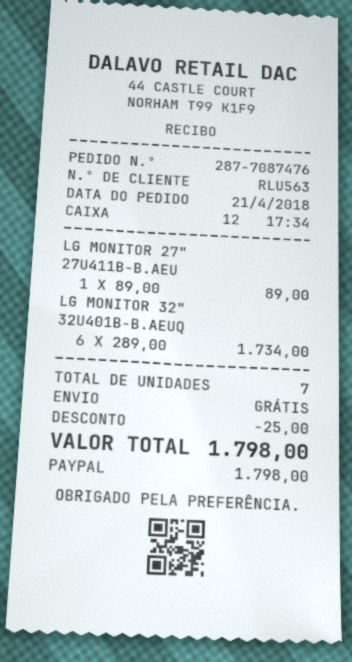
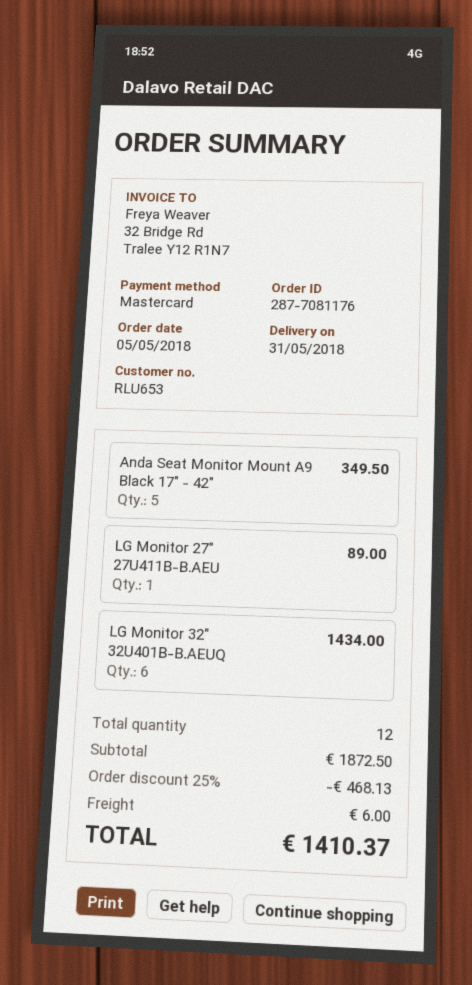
order number: 287-7087476 -> 287-7081176
order date: 2018-04-21 -> 2018-05-05
customer number: RLU563 -> RLU653
payment method: PayPal -> Mastercard
LG MONITOR 32" 32U401B-B.AEUQ: 6 for 1734.00 -> 6 for 1434.00
Anda Seat Monitor Mount A9 Black 17" - 42": none -> 5 for 349.50
total quantity: 7 -> 12
discount: 25.00 -> 468.13
shipping: 0.00 -> 6.00
total: 1798.00 -> 1410.37

